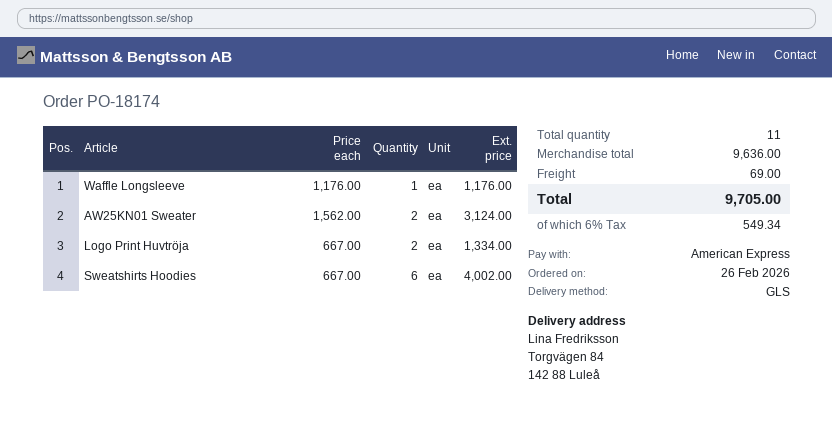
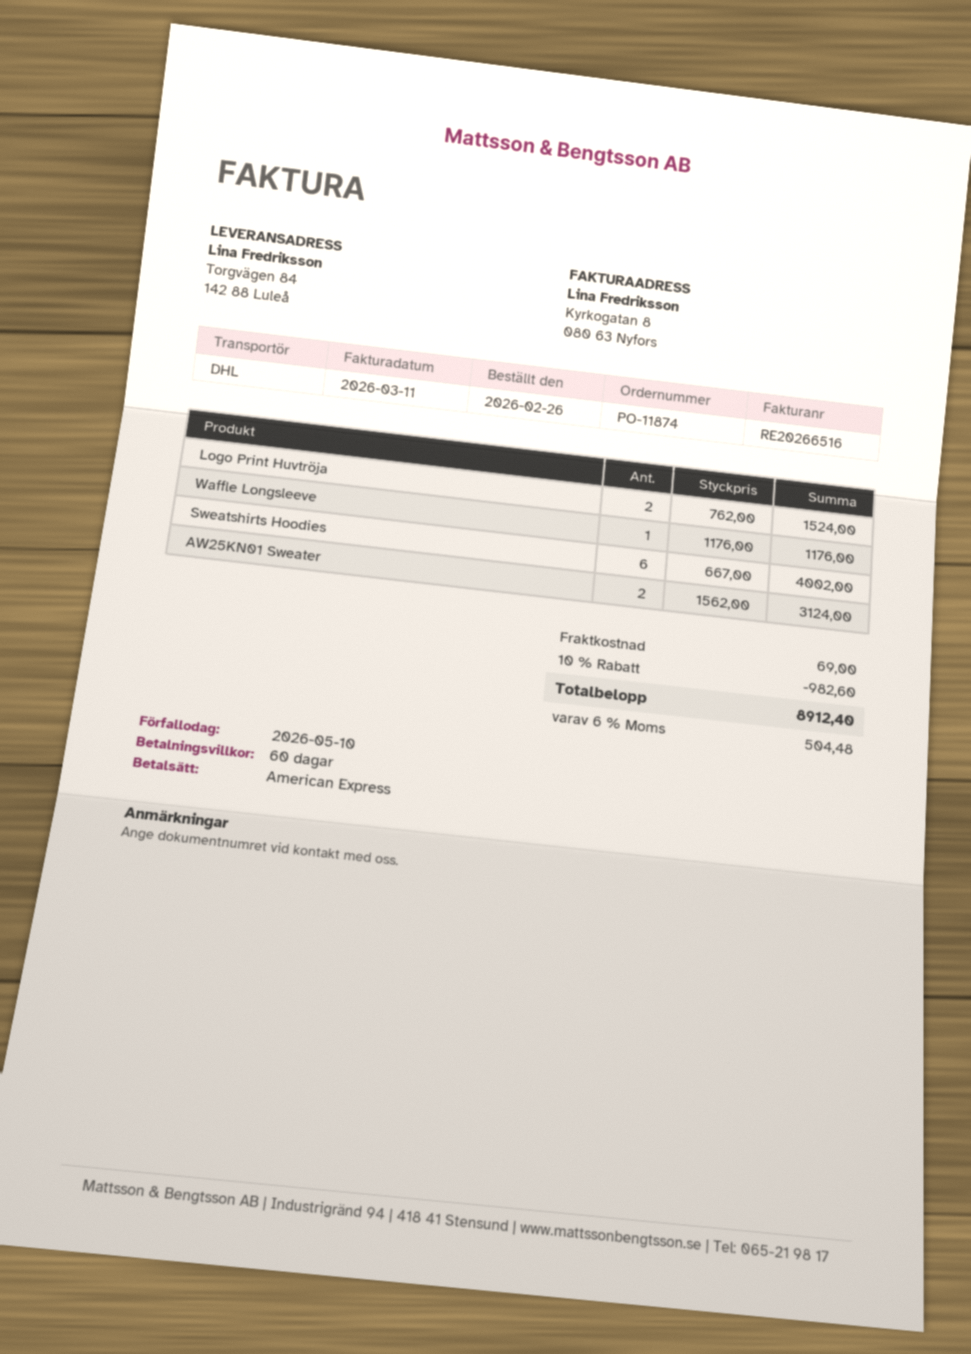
order number: PO-18174 -> PO-11874
shipping method: GLS -> DHL
Logo Print Huvtröja: 2 x 667.00 = 1334.00 -> 2 x 762.00 = 1524.00
discount: none -> 10% = 982.60
tax: 6% = 549.34 -> 6% = 504.48
total: 9705.00 -> 8912.40

